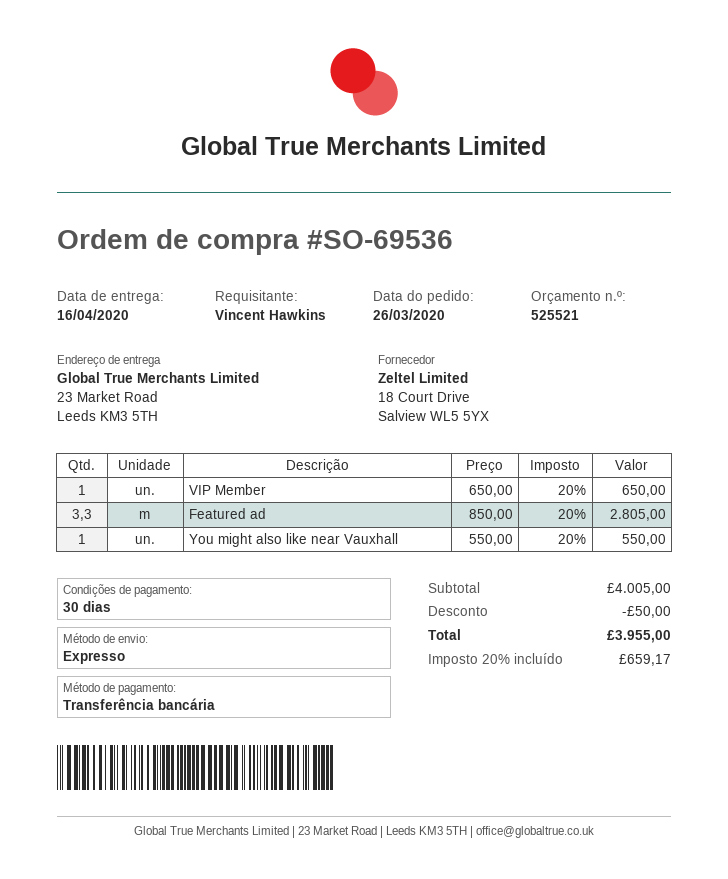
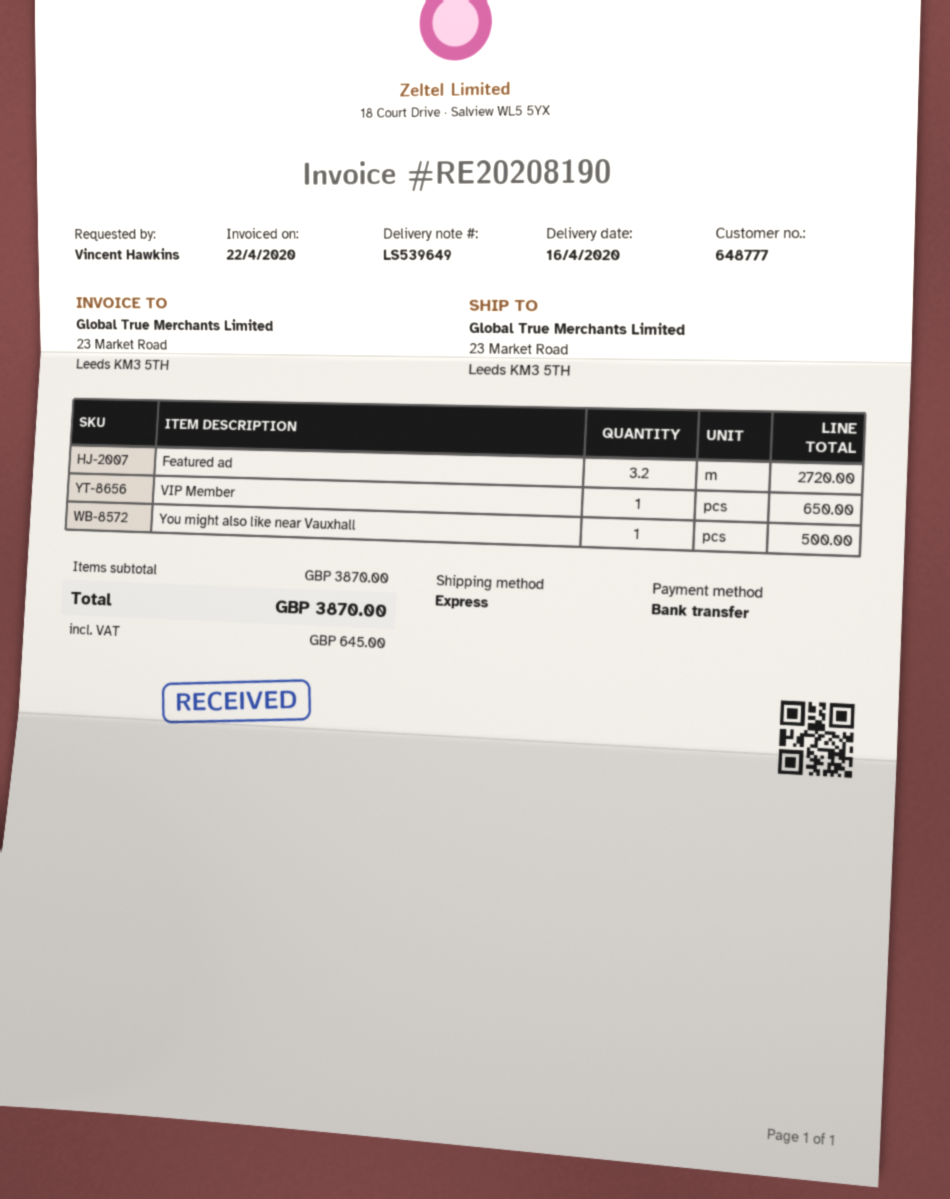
Featured ad: 3.3 for 2805.00 -> 3.2 for 2720.00
You might also like near Vauxhall: 1 for 550.00 -> 1 for 500.00
subtotal: 4005.00 -> 3870.00
discount: 50.00 -> none
tax: 659.17 -> 645.00
total: 3955.00 -> 3870.00

